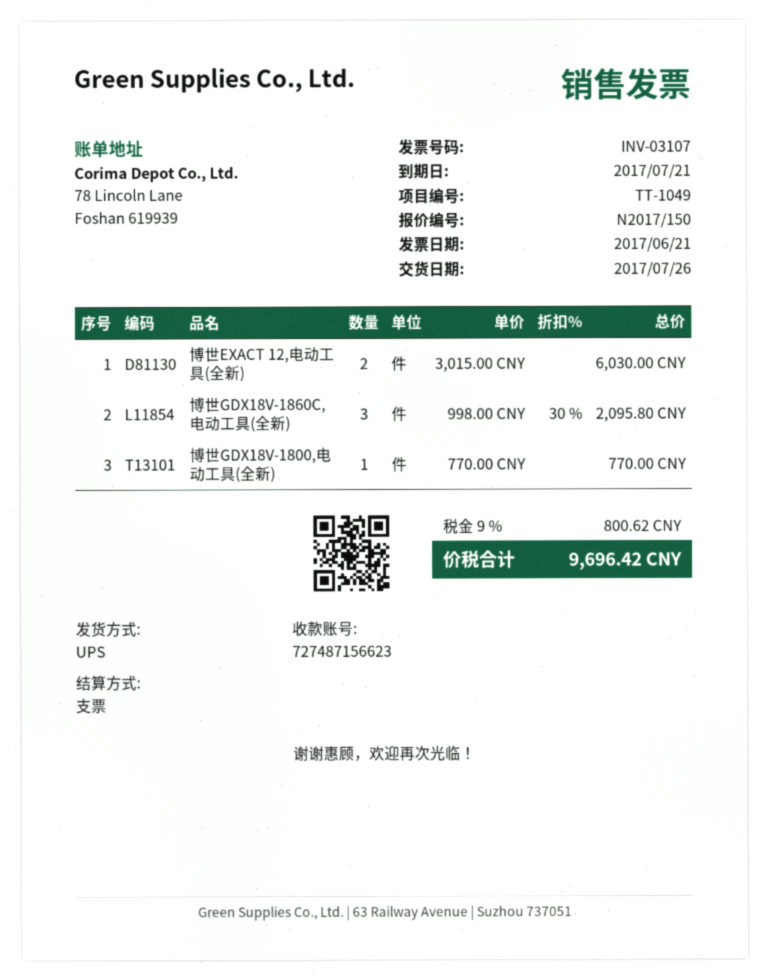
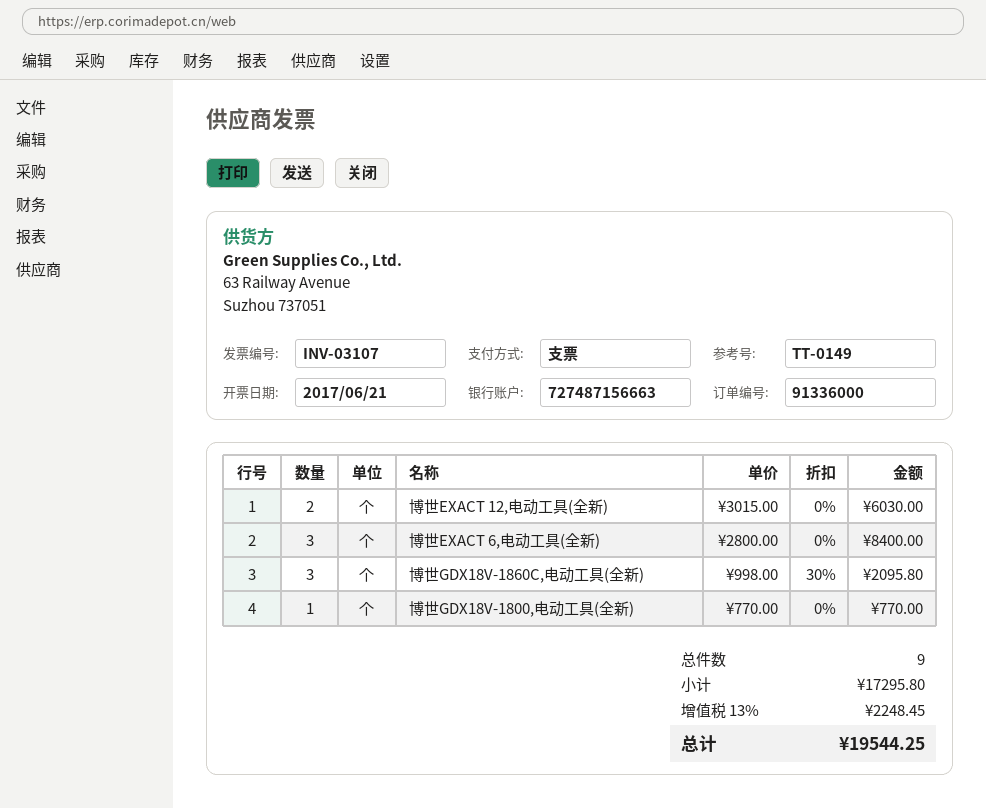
reference: TT-1049 -> TT-0149
bank account: 727487156623 -> 727487156663
博世EXACT 6,电动工具(全新): none -> 3 x 2800.00 = 8400.00
tax: 9% = 800.62 -> 13% = 2248.45
total: 9696.42 -> 19544.25

